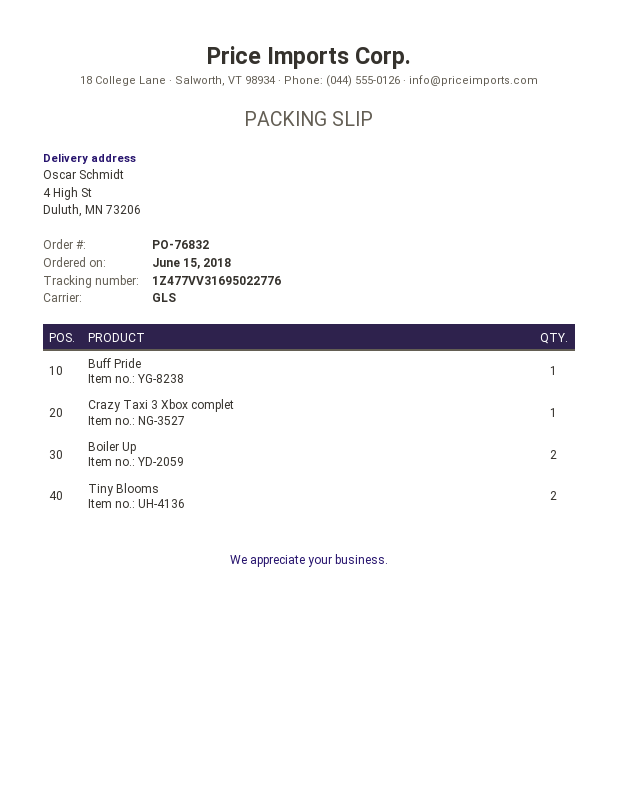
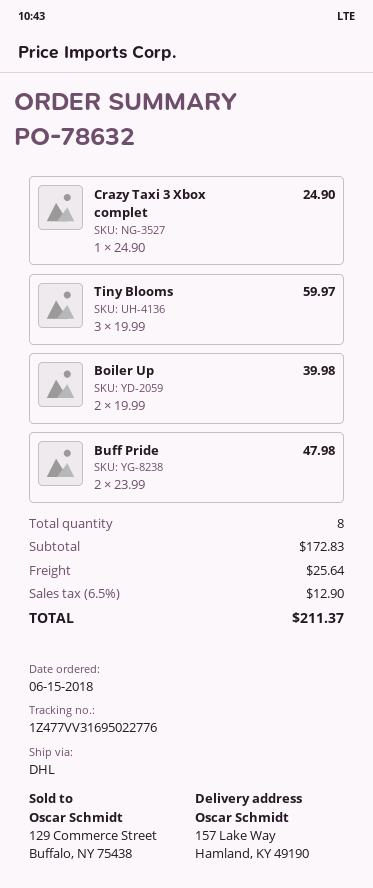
order number: PO-76832 -> PO-78632
shipping method: GLS -> DHL
ship to: 4 High St, Duluth, MN 73206 -> 157 Lake Way, Hamland, KY 49190
Buff Pride: 1 -> 2
Tiny Blooms: 2 -> 3

